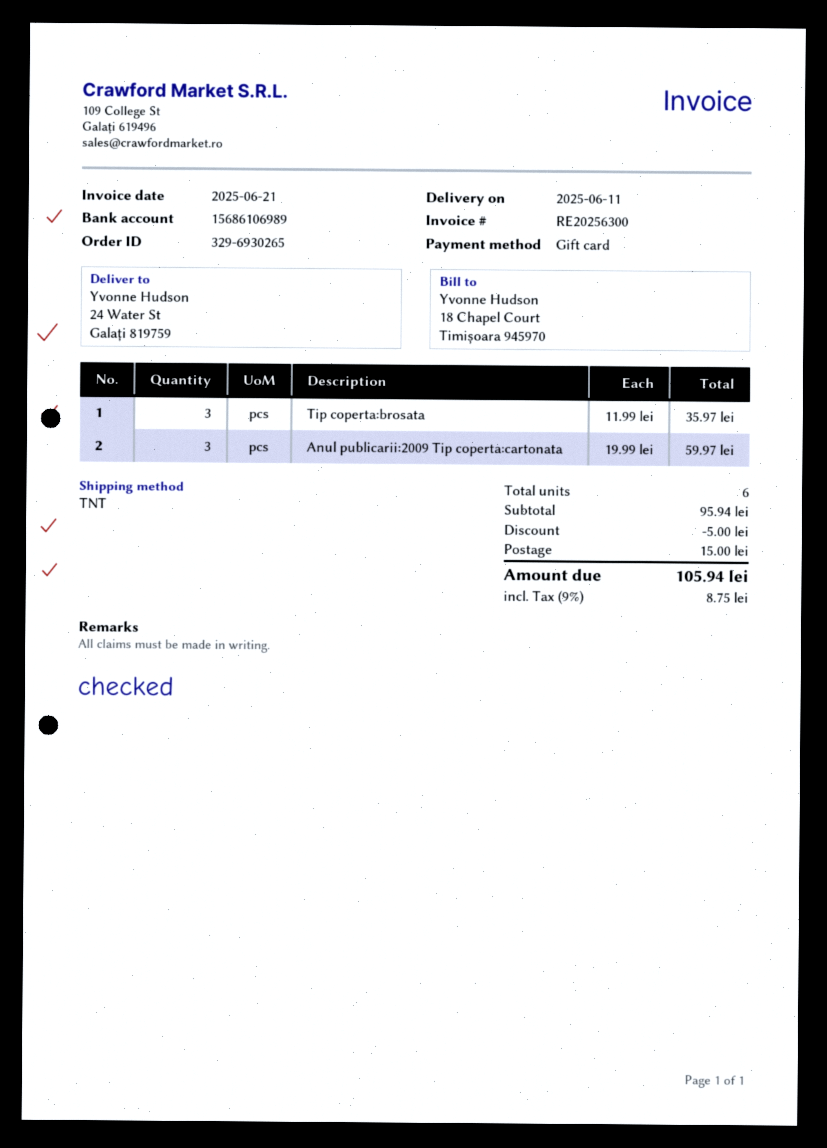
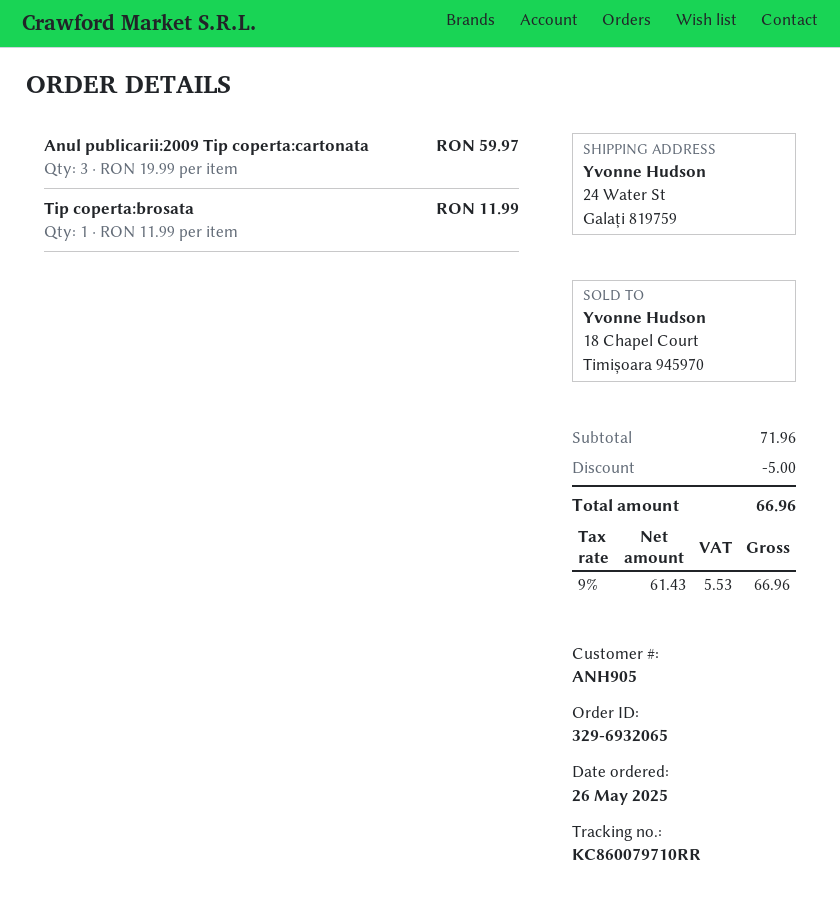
order number: 329-6930265 -> 329-6932065
Tip coperta:brosata: 3 x 11.99 = 35.97 -> 1 x 11.99 = 11.99
subtotal: 95.94 -> 71.96
shipping: 15.00 -> none
tax: 9% = 8.75 -> 9% = 5.53
total: 105.94 -> 66.96

